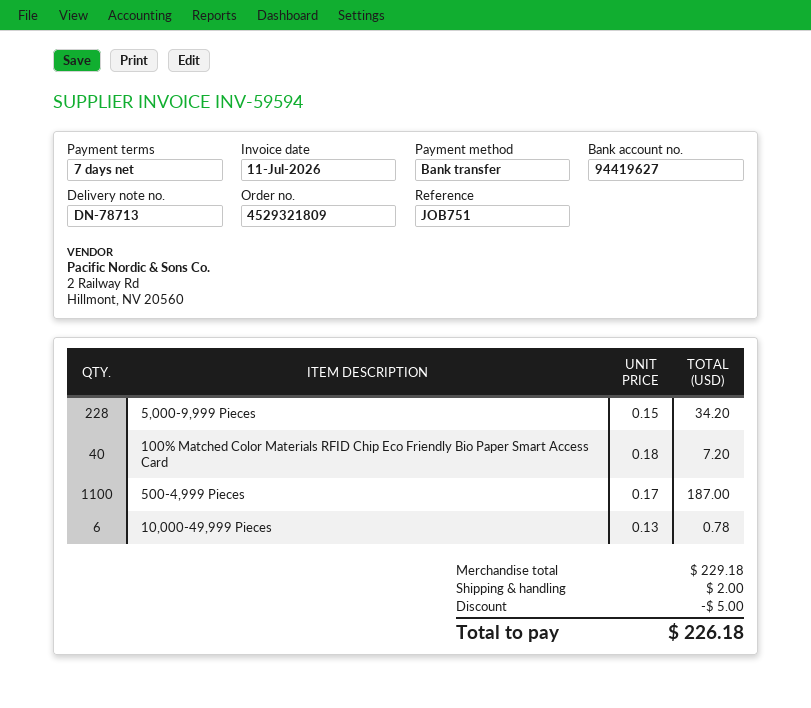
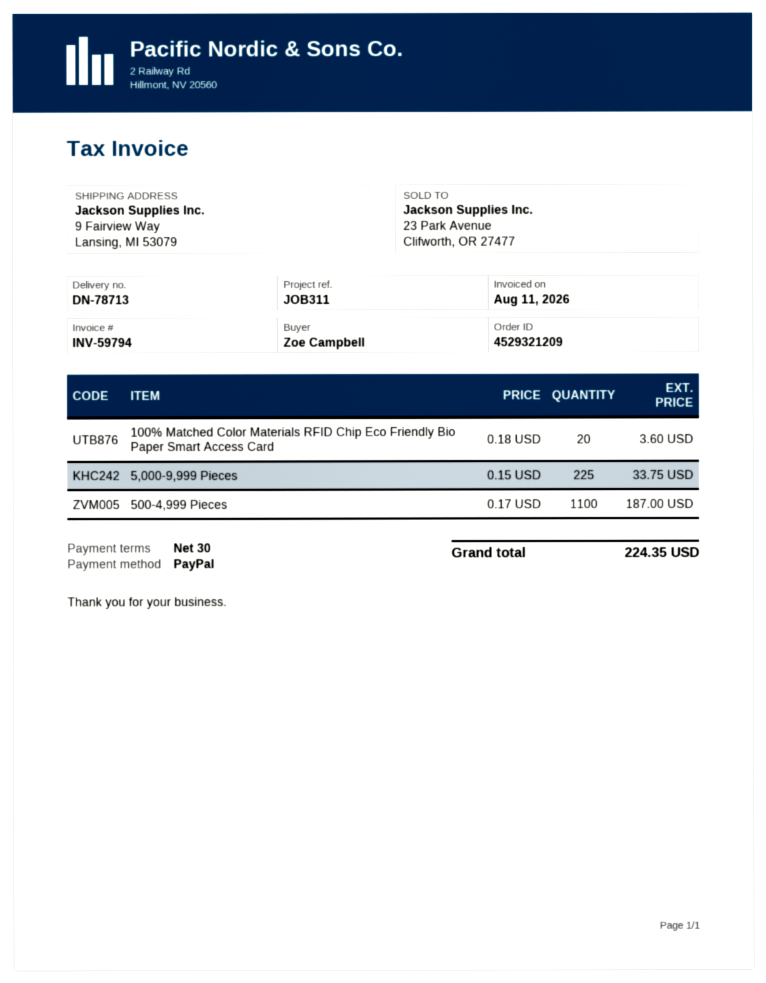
order number: 4529321809 -> 4529321209
invoice number: INV-59594 -> INV-59794
invoice date: 2026-07-11 -> 2026-08-11
payment terms: 7 days -> 30 days
reference: JOB751 -> JOB311
payment method: bank transfer -> PayPal
5,000-9,999 Pieces: 228 x 0.15 = 34.20 -> 225 x 0.15 = 33.75
100% Matched Color Materials RFID Chip Eco Friendly Bio Paper Smart Access Card: 40 x 0.18 = 7.20 -> 20 x 0.18 = 3.60
10,000-49,999 Pieces: 6 x 0.13 = 0.78 -> none
discount: 5.00 -> none
shipping: 2.00 -> none
total: 226.18 -> 224.35

